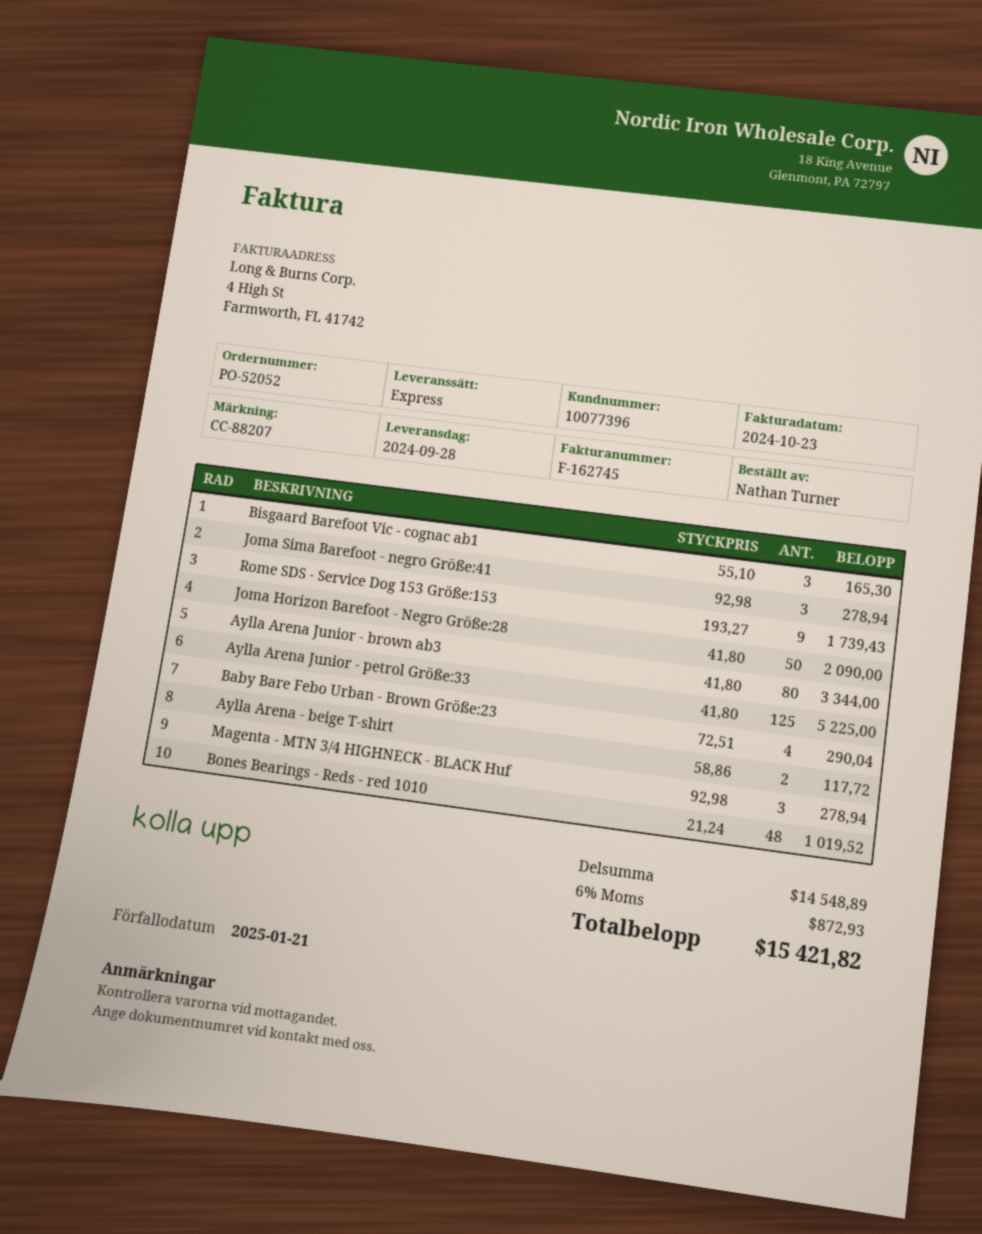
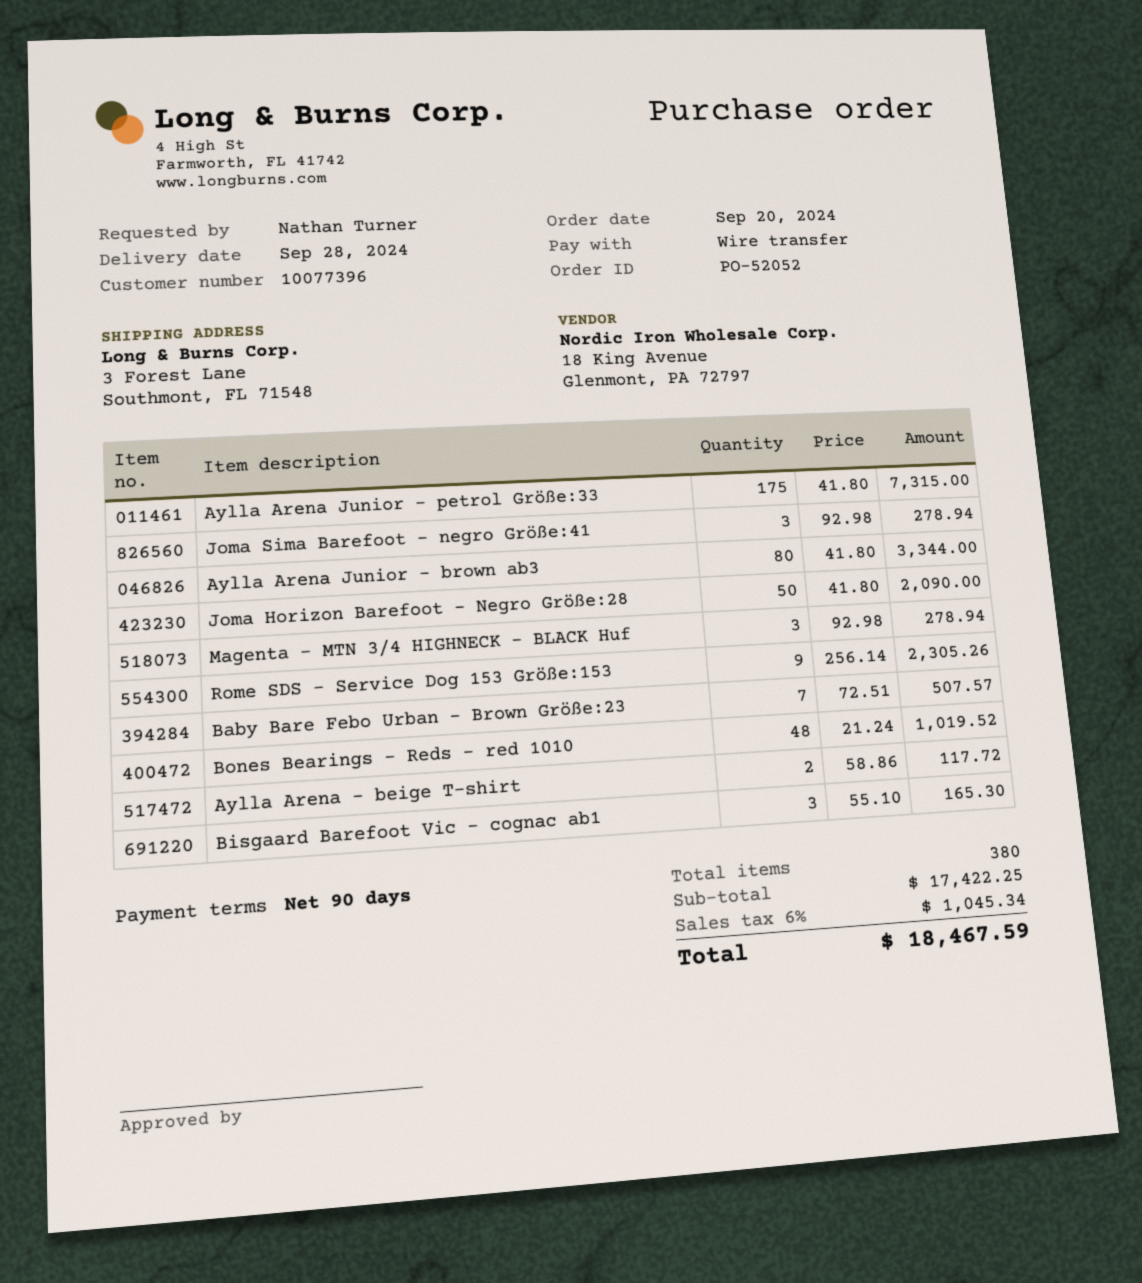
Rome SDS - Service Dog 153 Größe:153: 9 x 193.27 = 1739.43 -> 9 x 256.14 = 2305.26
Aylla Arena Junior - petrol Größe:33: 125 x 41.80 = 5225.00 -> 175 x 41.80 = 7315.00
Baby Bare Febo Urban - Brown Größe:23: 4 x 72.51 = 290.04 -> 7 x 72.51 = 507.57
subtotal: 14548.89 -> 17422.25
tax: 6% = 872.93 -> 6% = 1045.34
total: 15421.82 -> 18467.59

